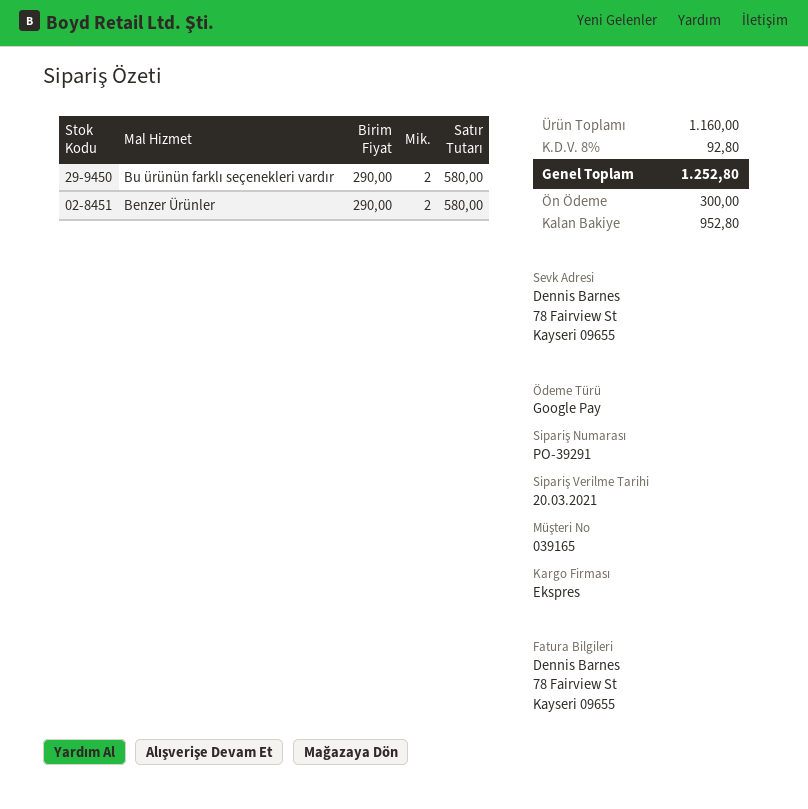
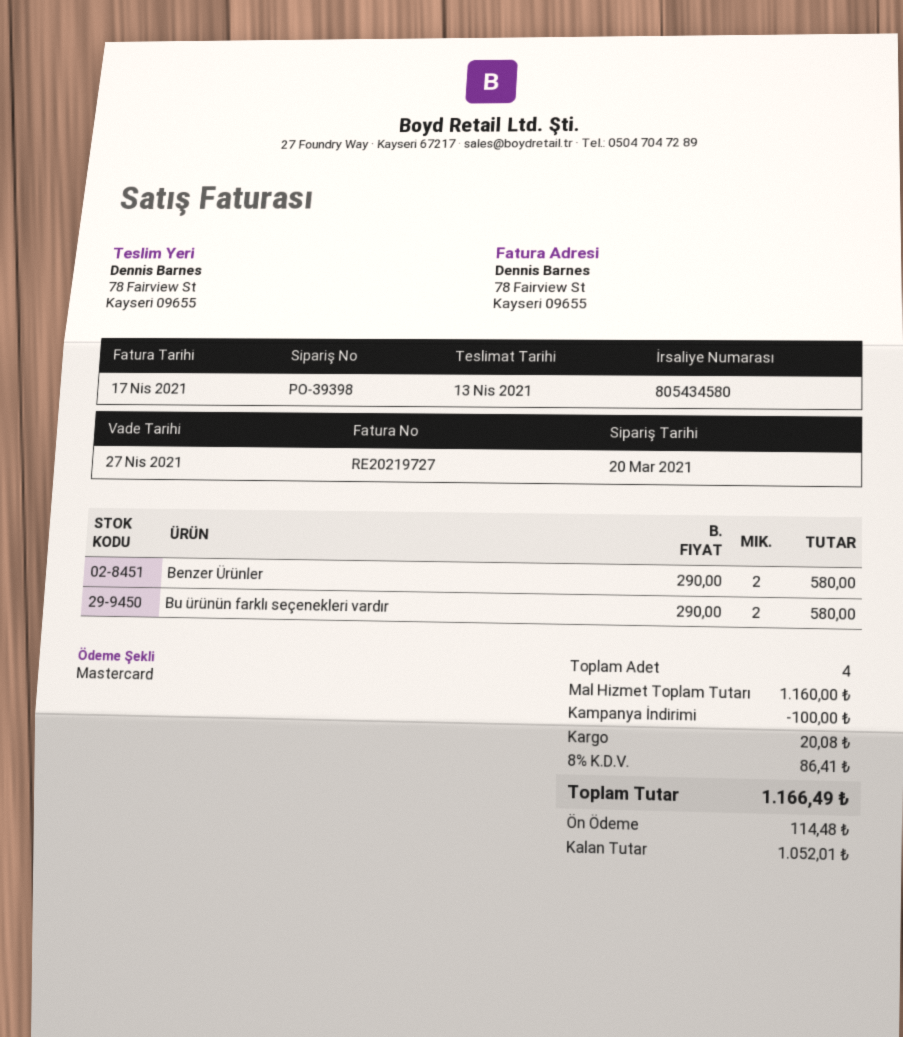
order number: PO-39291 -> PO-39398
payment method: Google Pay -> Mastercard
discount: none -> 100.00
shipping: none -> 20.08
tax: 8% = 92.80 -> 8% = 86.41
total: 1252.80 -> 1166.49
deposit: 300.00 -> 114.48
balance: 952.80 -> 1052.01

